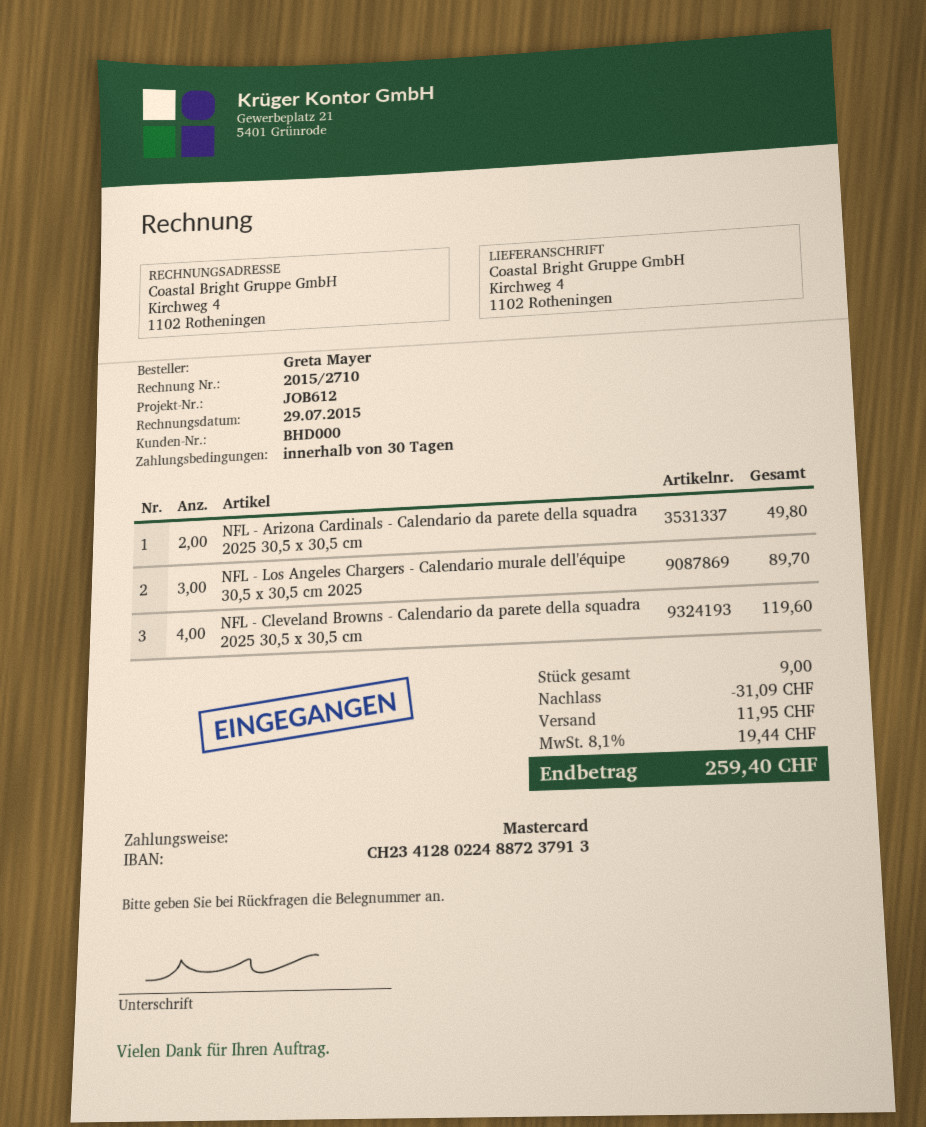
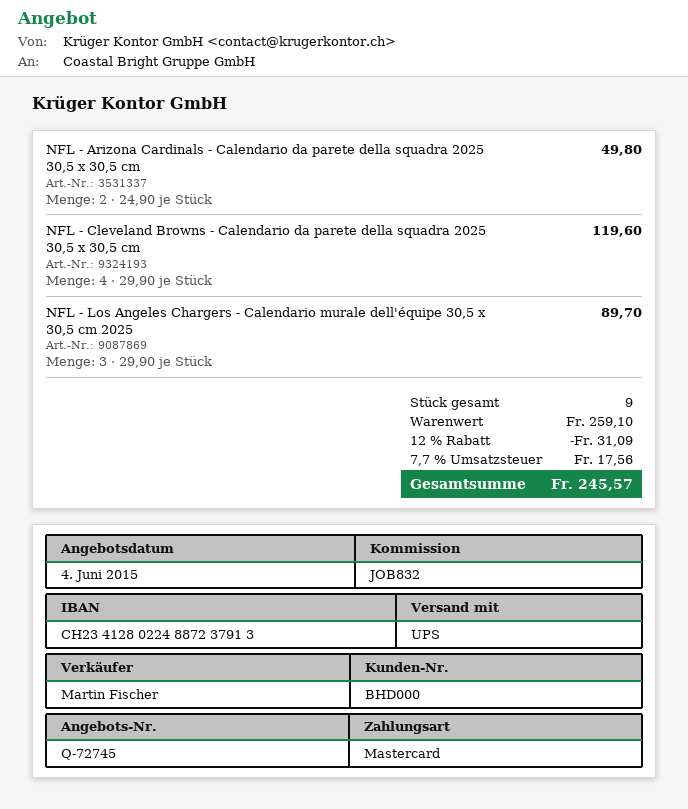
reference: JOB612 -> JOB832
shipping: 11.95 -> none
tax: 8.1% = 19.44 -> 7.7% = 17.56
total: 259.40 -> 245.57

